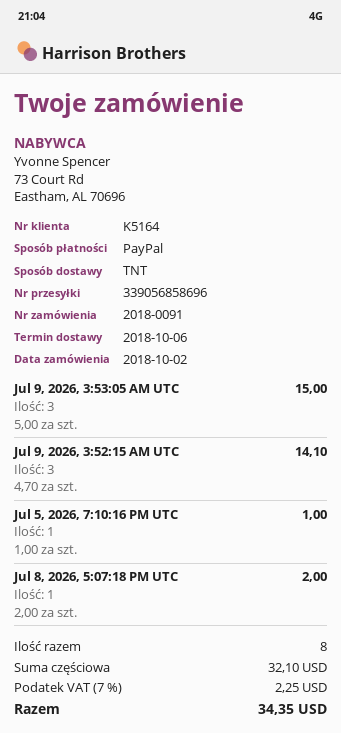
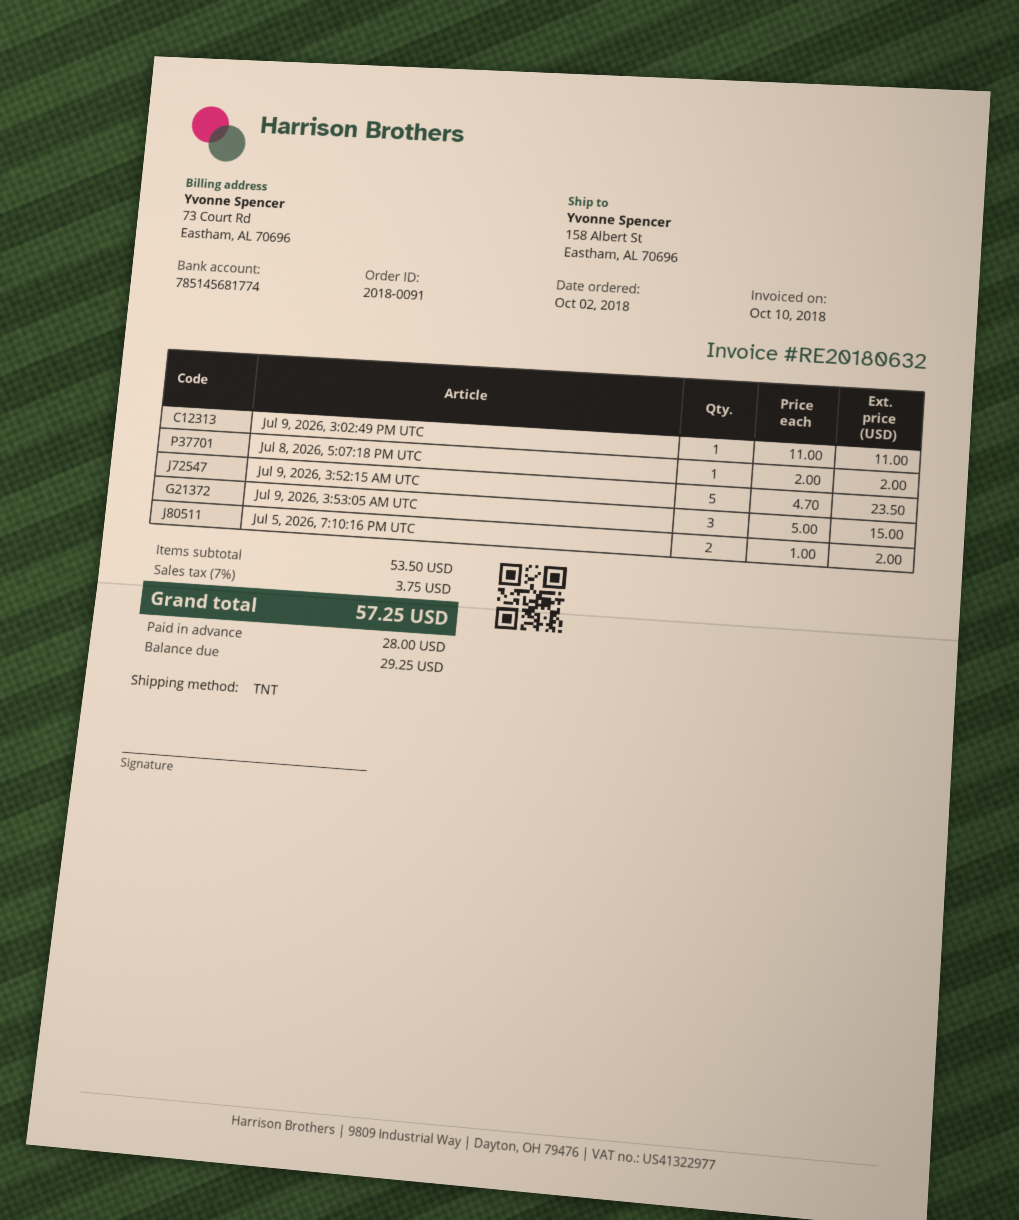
Jul 9, 2026, 3:52:15 AM UTC: 3 x 4.70 = 14.10 -> 5 x 4.70 = 23.50
Jul 5, 2026, 7:10:16 PM UTC: 1 x 1.00 = 1.00 -> 2 x 1.00 = 2.00
Jul 9, 2026, 3:02:49 PM UTC: none -> 1 x 11.00 = 11.00
subtotal: 32.10 -> 53.50
tax: 7% = 2.25 -> 7% = 3.75
total: 34.35 -> 57.25

